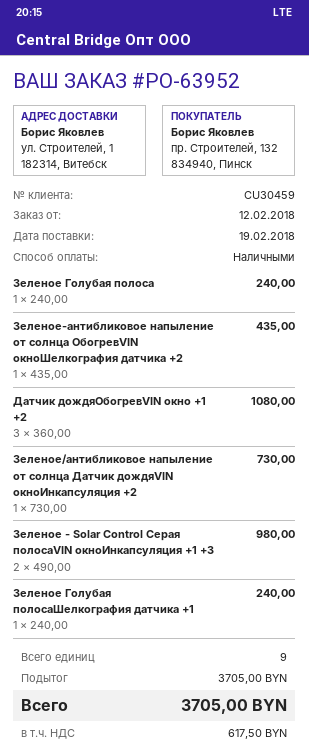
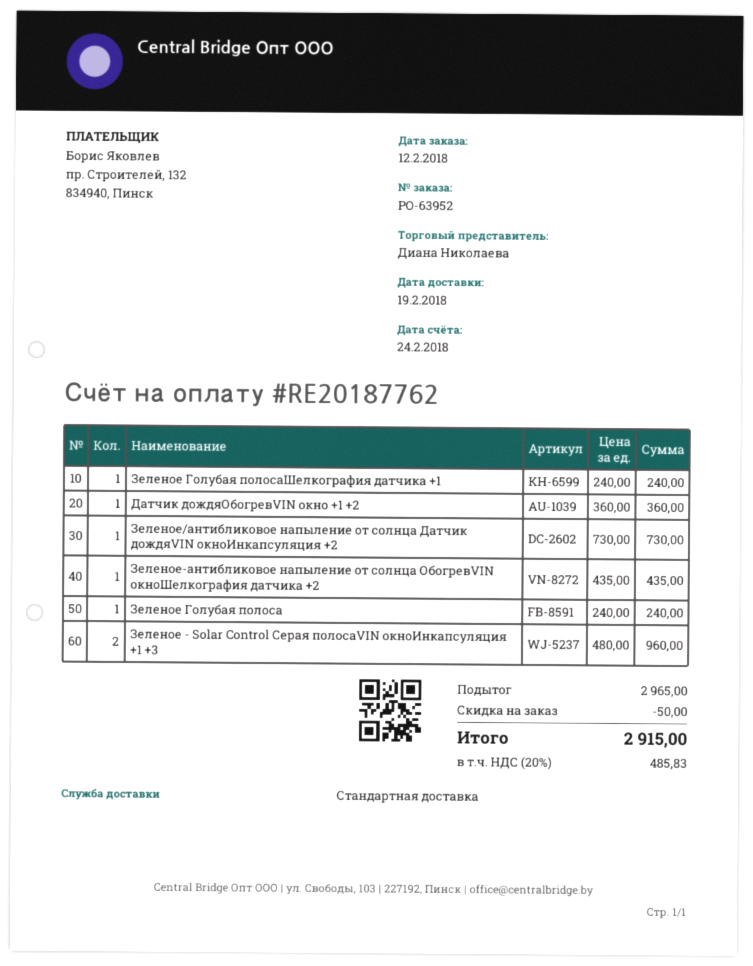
Датчик дождяОбогревVIN окно +1 +2: 3 x 360.00 = 1080.00 -> 1 x 360.00 = 360.00
Зеленое - Solar Control Серая полосаVIN окноИнкапсуляция +1 +3: 2 x 490.00 = 980.00 -> 2 x 480.00 = 960.00
subtotal: 3705.00 -> 2965.00
discount: none -> 50.00
tax: 617.50 -> 485.83
total: 3705.00 -> 2915.00

